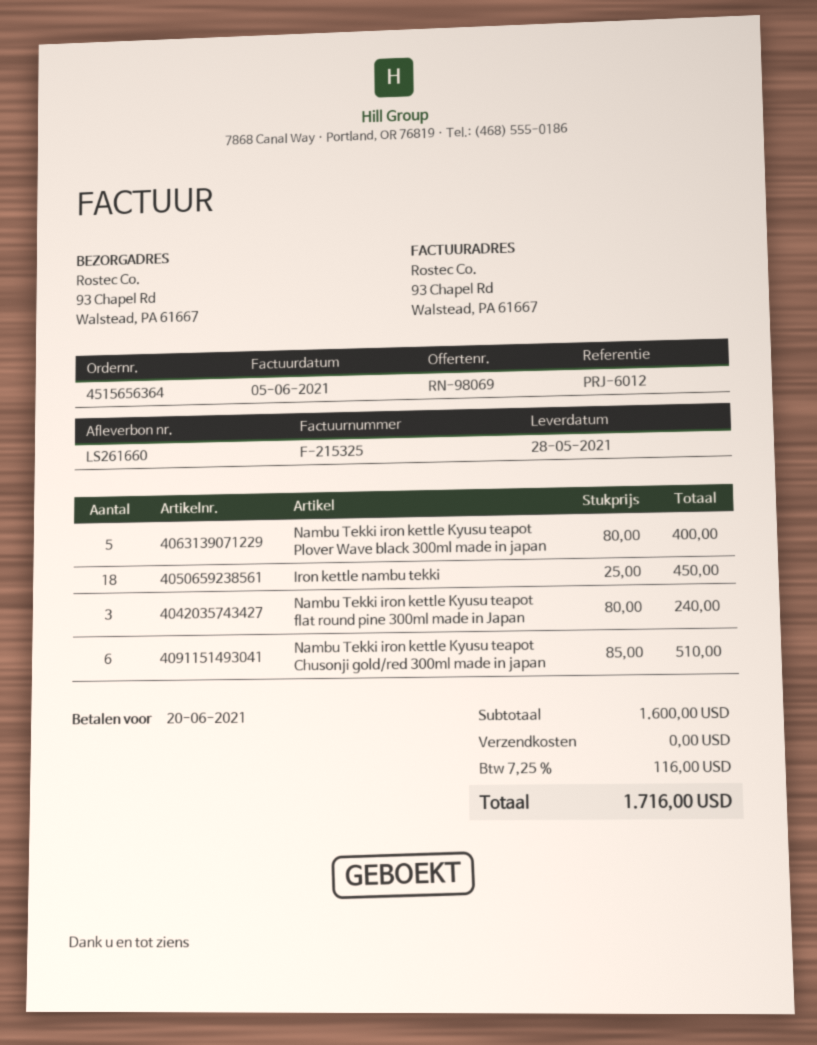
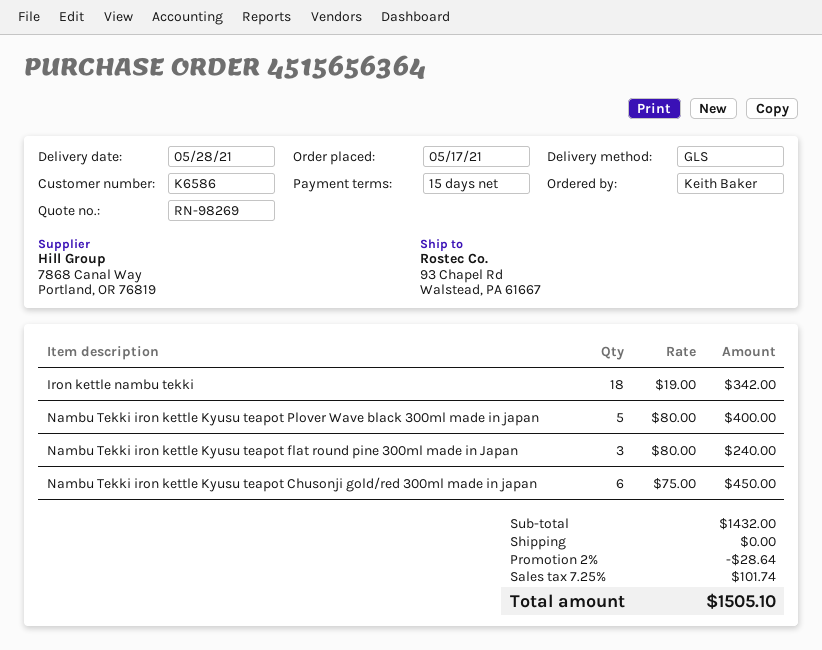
quote number: RN-98069 -> RN-98269
Iron kettle nambu tekki: 18 x 25.00 = 450.00 -> 18 x 19.00 = 342.00
Nambu Tekki iron kettle Kyusu teapot Chusonji gold/red 300ml made in japan: 6 x 85.00 = 510.00 -> 6 x 75.00 = 450.00
subtotal: 1600.00 -> 1432.00
discount: none -> 2% = 28.64
tax: 7.25% = 116.00 -> 7.25% = 101.74
total: 1716.00 -> 1505.10

